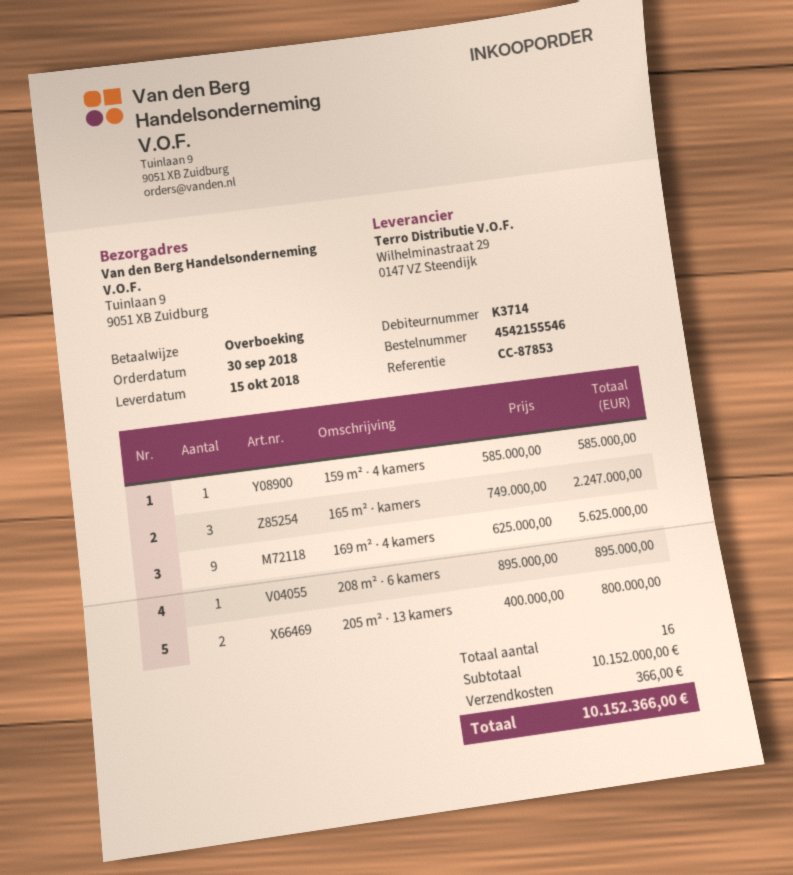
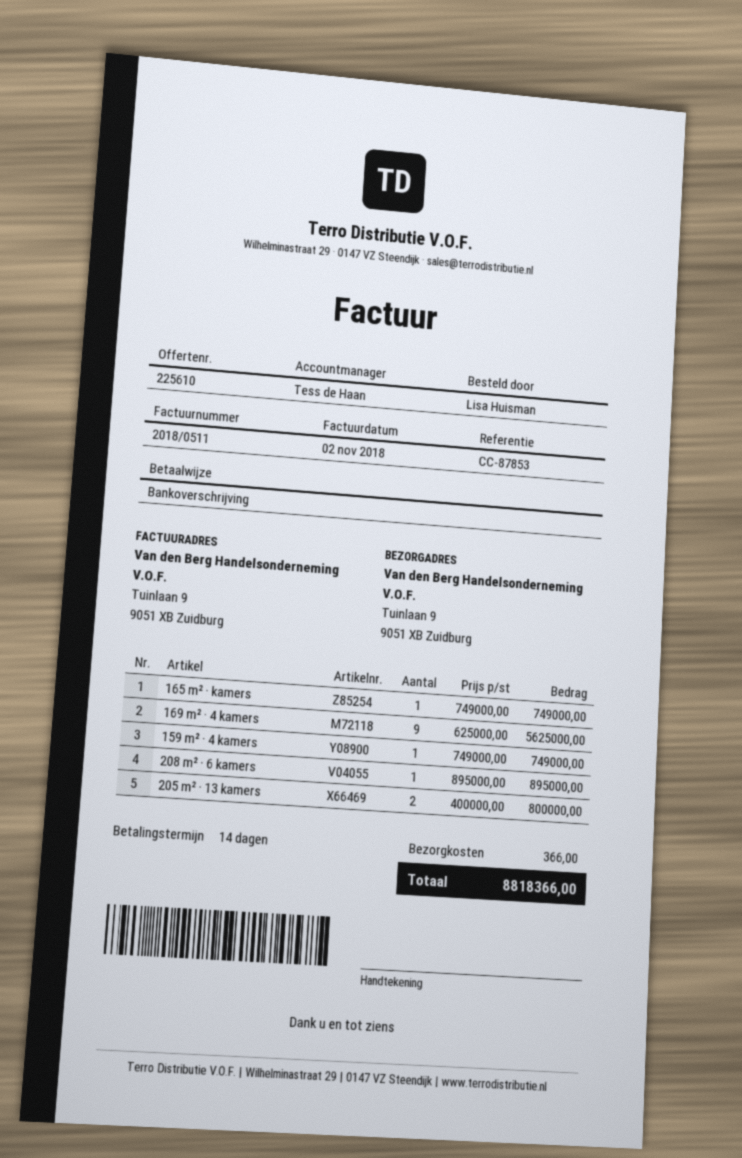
159 m² · 4 kamers: 1 x 585000.00 = 585000.00 -> 1 x 749000.00 = 749000.00
165 m² · kamers: 3 x 749000.00 = 2247000.00 -> 1 x 749000.00 = 749000.00
total: 10152366.00 -> 8818366.00

